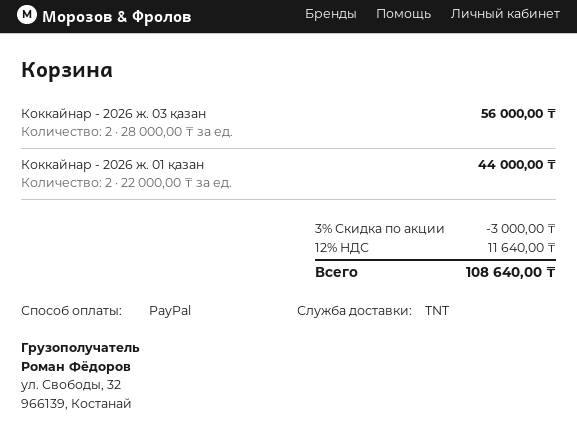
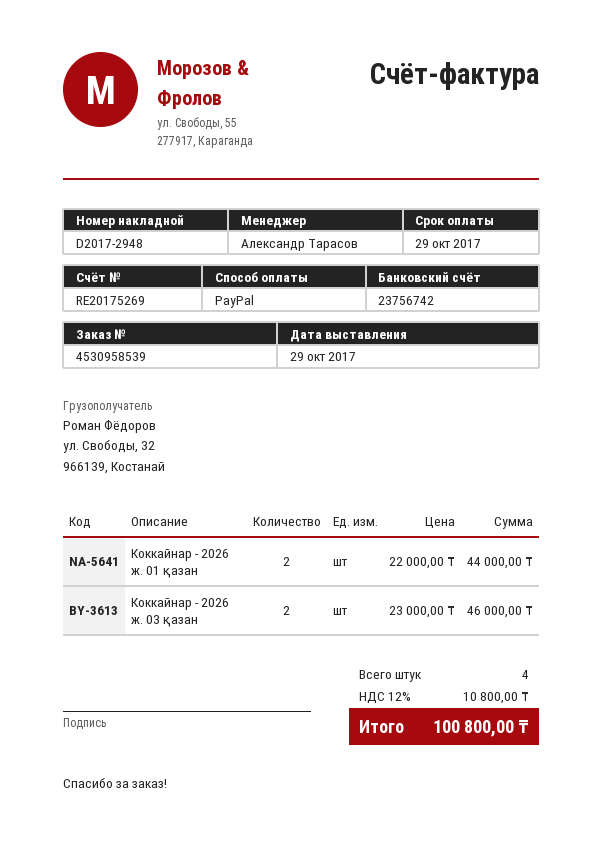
Коккайнар - 2026 ж. 03 қазан: 2 x 28000.00 = 56000.00 -> 2 x 23000.00 = 46000.00
discount: 3% = 3000.00 -> none
tax: 12% = 11640.00 -> 12% = 10800.00
total: 108640.00 -> 100800.00

